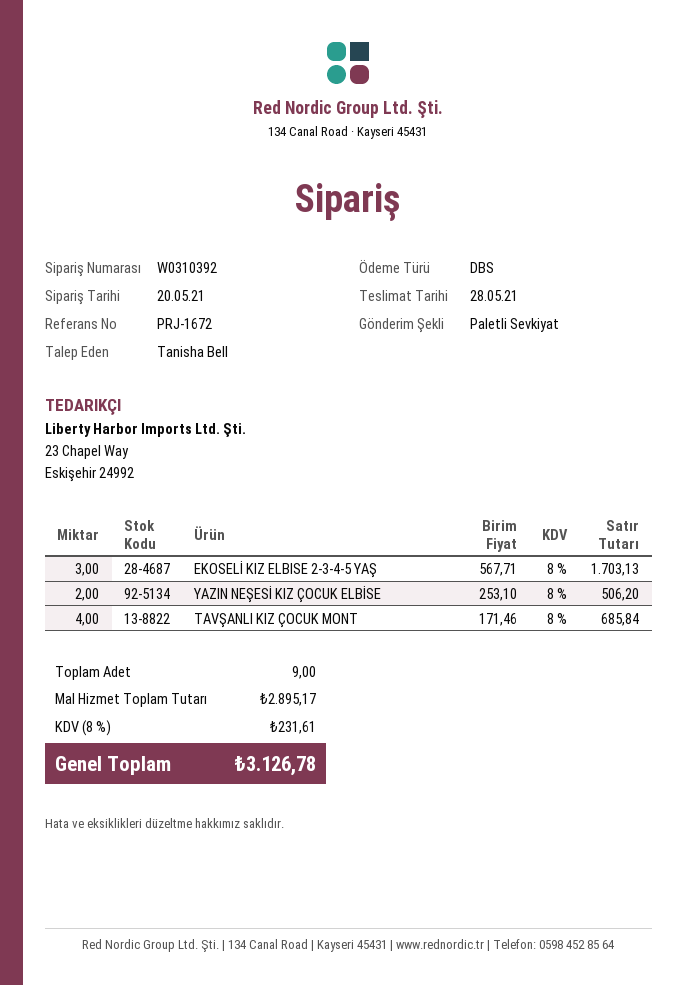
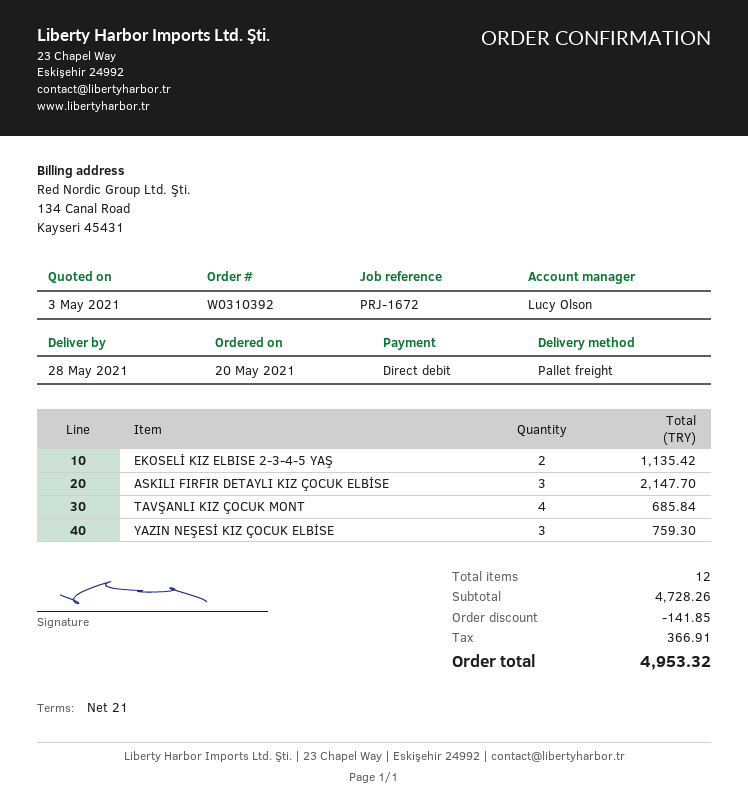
EKOSELİ KIZ ELBISE 2-3-4-5 YAŞ: 3 for 1703.13 -> 2 for 1135.42
YAZIN NEŞESİ KIZ ÇOCUK ELBİSE: 2 for 506.20 -> 3 for 759.30
ASKILI FIRFIR DETAYLI KIZ ÇOCUK ELBİSE: none -> 3 for 2147.70
total quantity: 9 -> 12
subtotal: 2895.17 -> 4728.26
discount: none -> 141.85
tax: 231.61 -> 366.91
total: 3126.78 -> 4953.32

